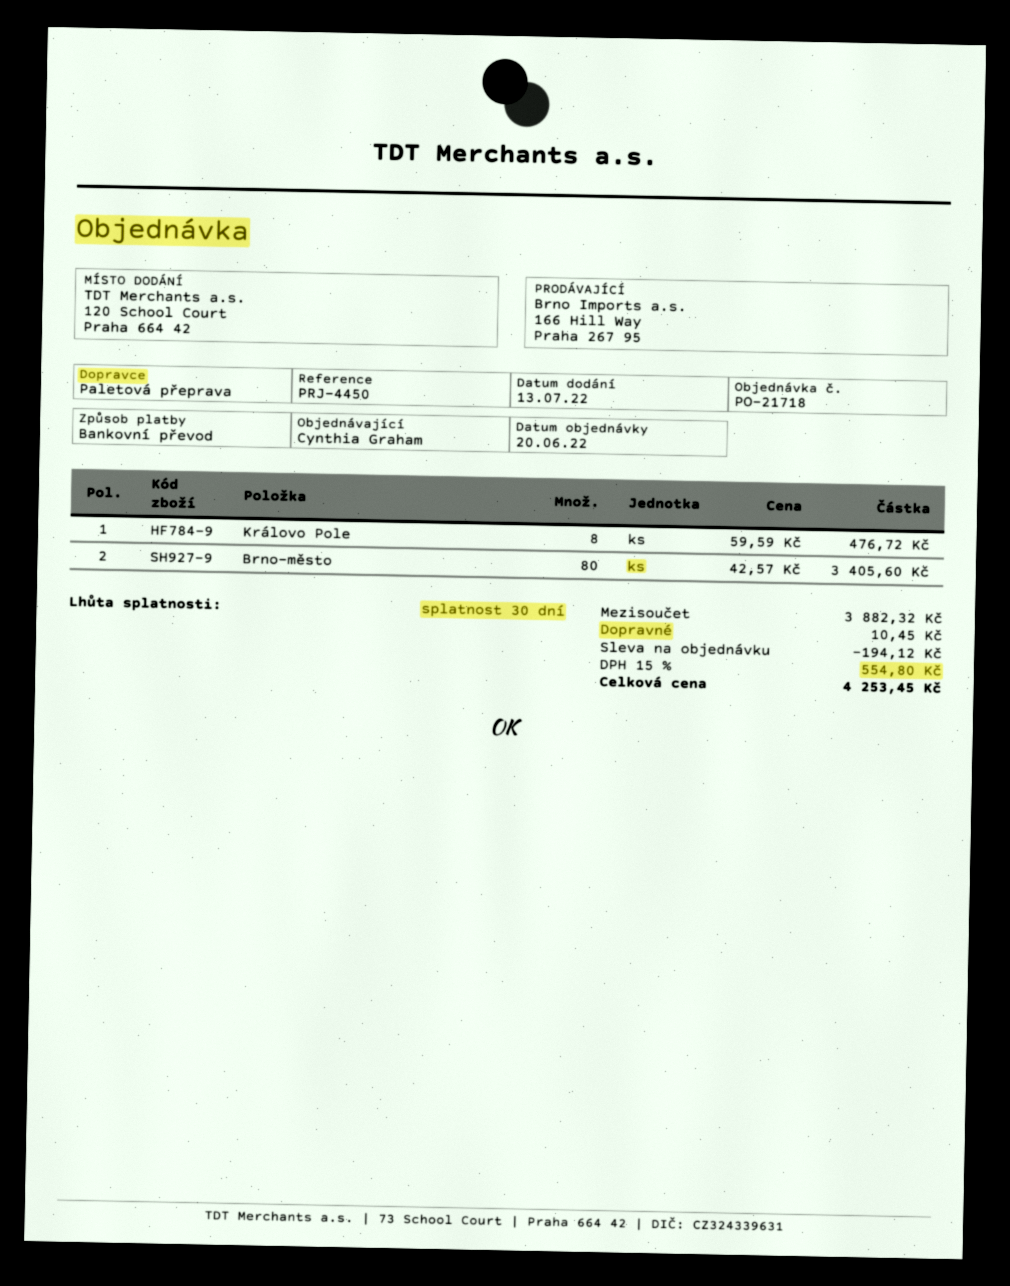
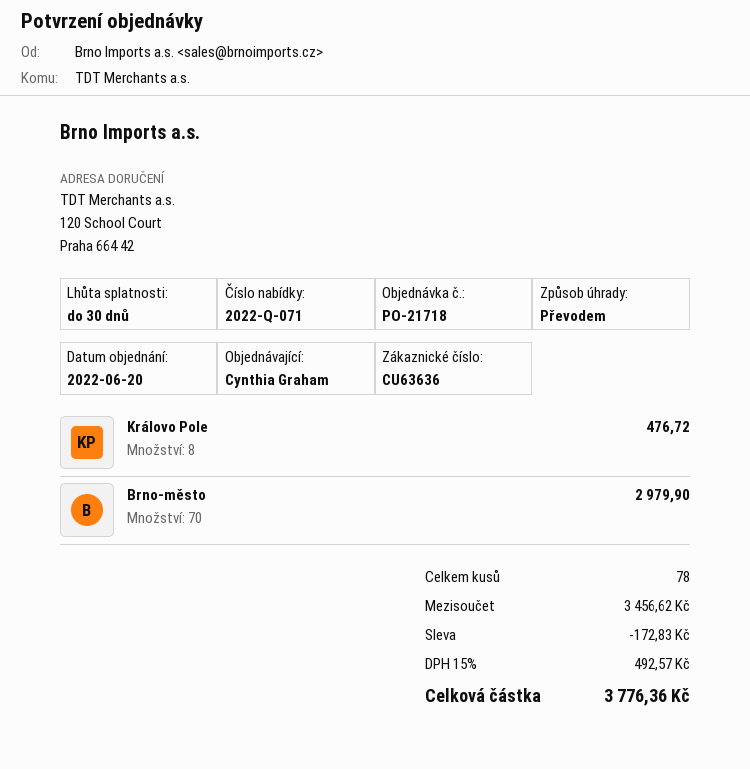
Brno-město: 80 for 3405.60 -> 70 for 2979.90
subtotal: 3882.32 -> 3456.62
discount: 194.12 -> 172.83
shipping: 10.45 -> none
tax: 15% = 554.80 -> 15% = 492.57
total: 4253.45 -> 3776.36

